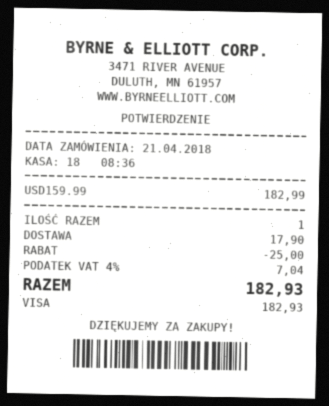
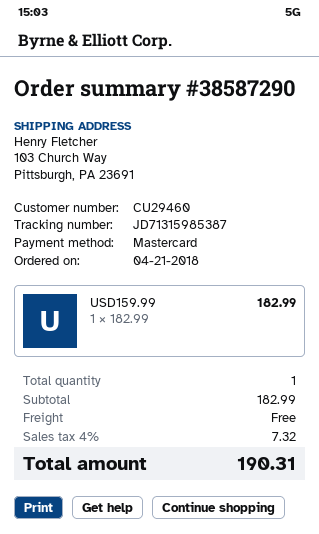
payment method: Visa -> Mastercard
discount: 25.00 -> none
shipping: 17.90 -> 0.00
tax: 4% = 7.04 -> 4% = 7.32
total: 182.93 -> 190.31

